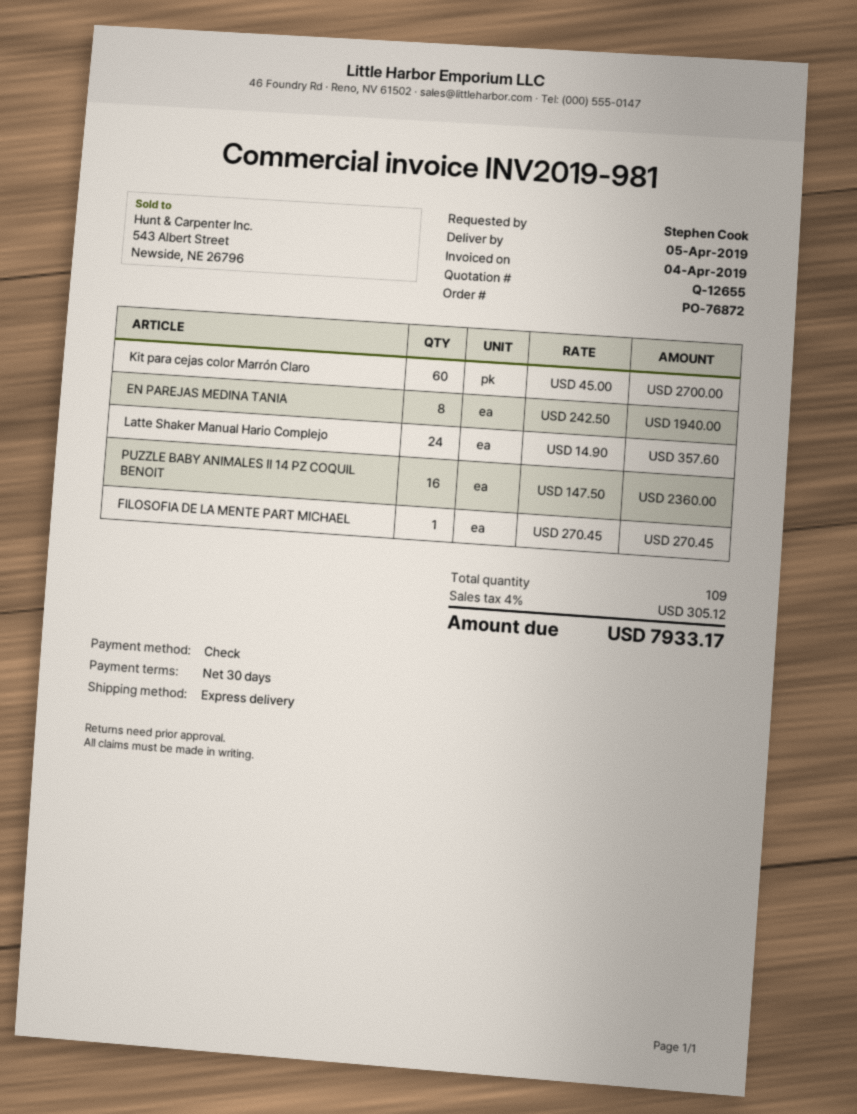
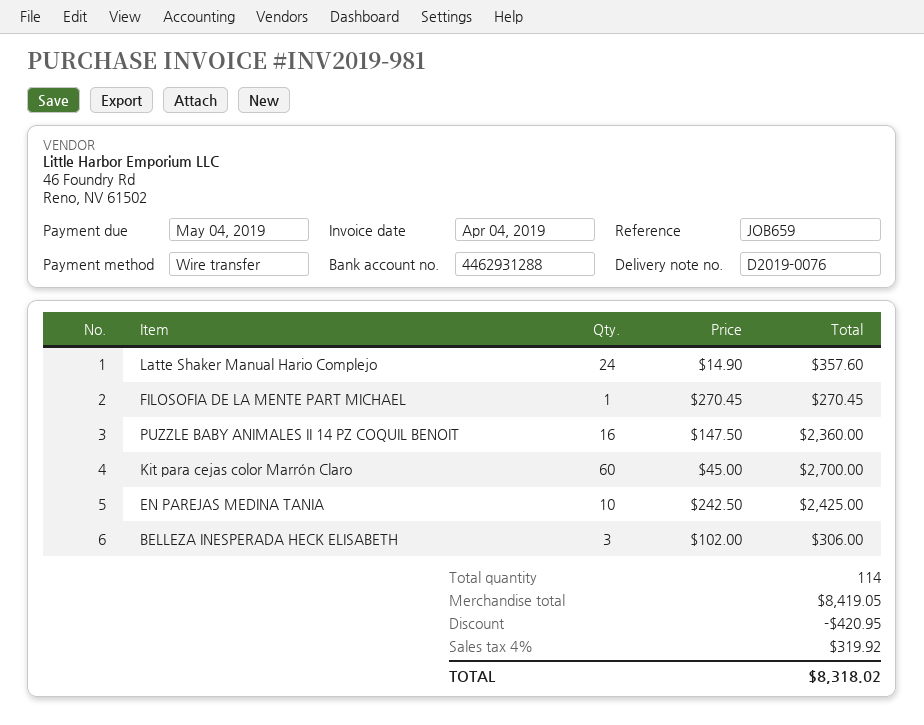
payment method: cheque -> bank transfer
EN PAREJAS MEDINA TANIA: 8 x 242.50 = 1940.00 -> 10 x 242.50 = 2425.00
BELLEZA INESPERADA HECK ELISABETH: none -> 3 x 102.00 = 306.00
total quantity: 109 -> 114
discount: none -> 420.95
tax: 4% = 305.12 -> 4% = 319.92
total: 7933.17 -> 8318.02

